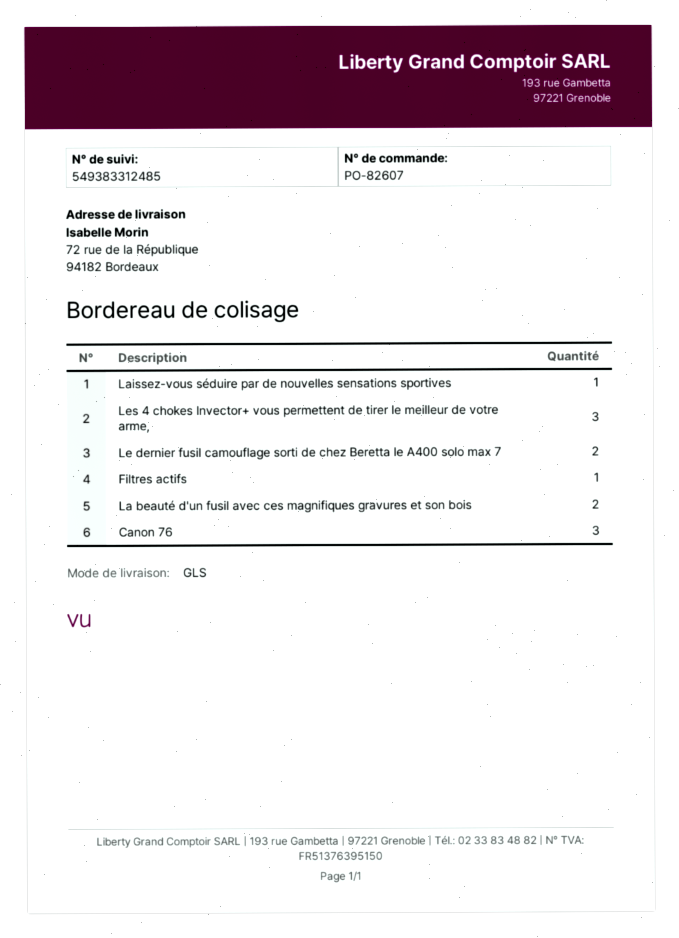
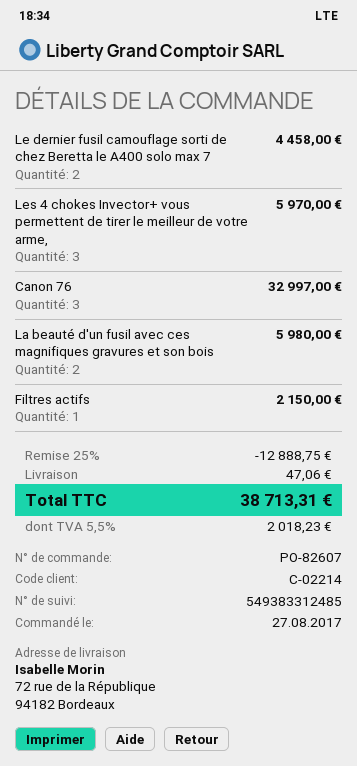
Laissez-vous séduire par de nouvelles sensations sportives: 1 -> none

